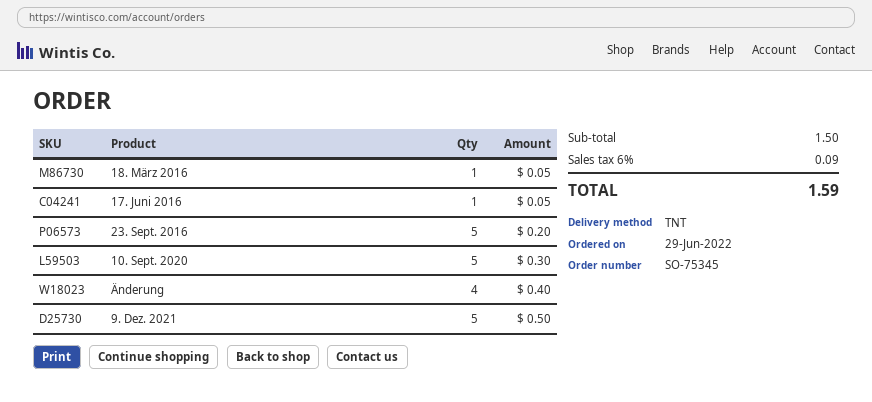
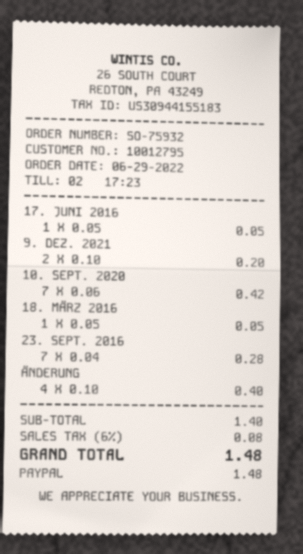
order number: SO-75345 -> SO-75932
23. Sept. 2016: 5 for 0.20 -> 7 for 0.28
10. Sept. 2020: 5 for 0.30 -> 7 for 0.42
9. Dez. 2021: 5 for 0.50 -> 2 for 0.20
subtotal: 1.50 -> 1.40
tax: 6% = 0.09 -> 6% = 0.08
total: 1.59 -> 1.48

